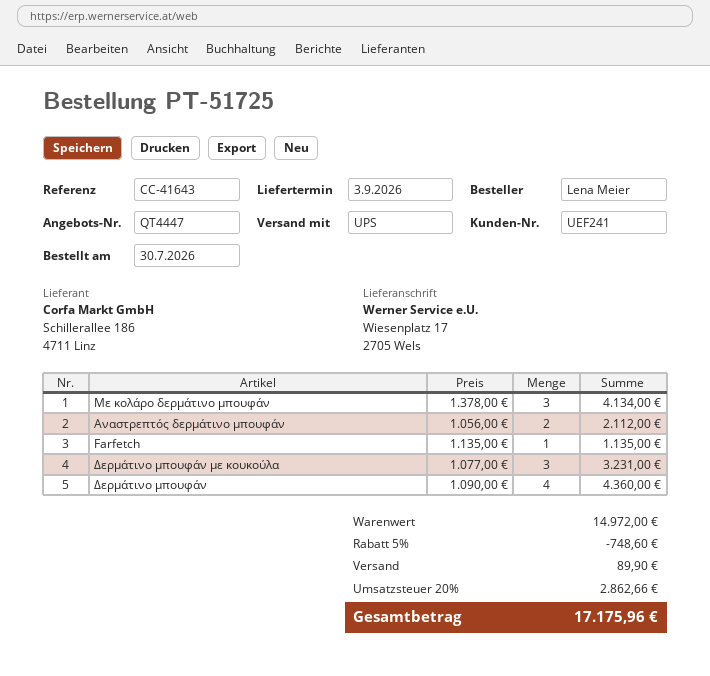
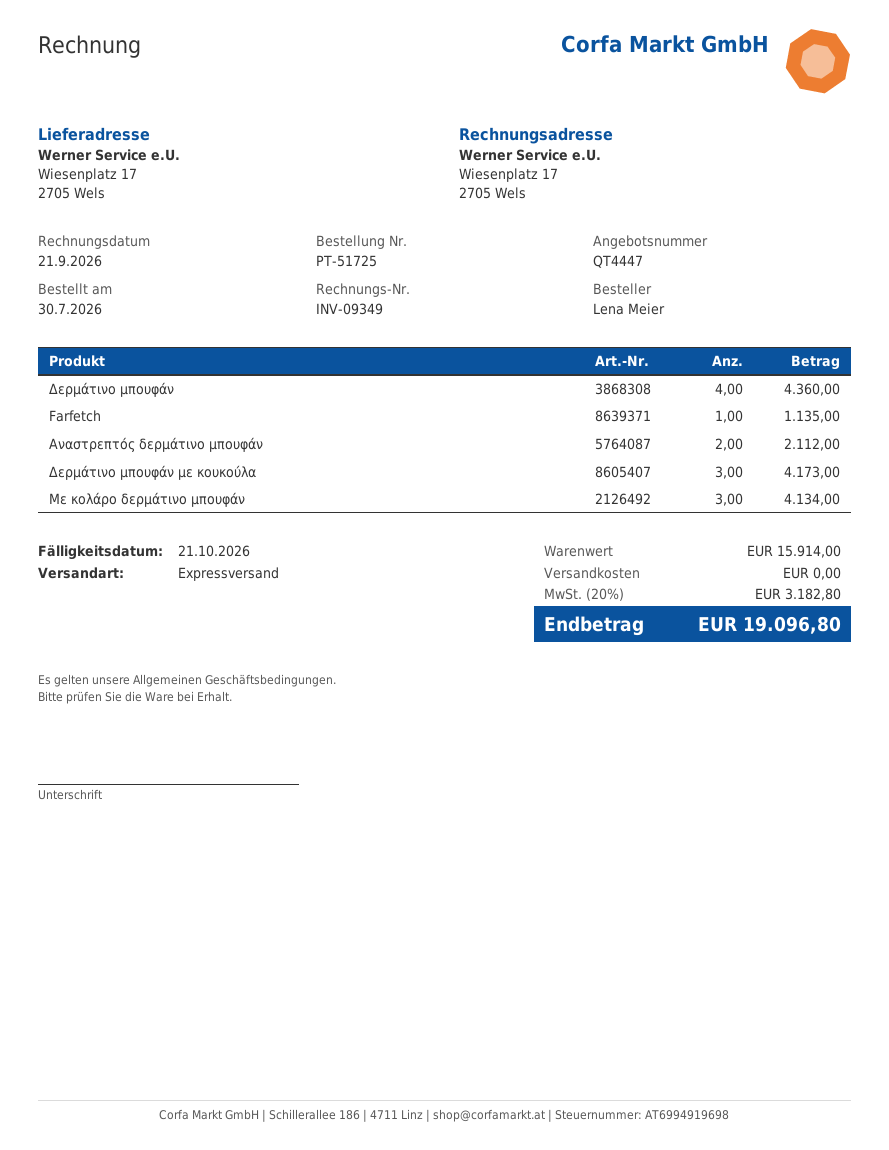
shipping method: UPS -> express
Δερμάτινο μπουφάν με κουκούλα: 3 for 3231.00 -> 3 for 4173.00
subtotal: 14972.00 -> 15914.00
discount: 5% = 748.60 -> none
shipping: 89.90 -> 0.00
tax: 20% = 2862.66 -> 20% = 3182.80
total: 17175.96 -> 19096.80

